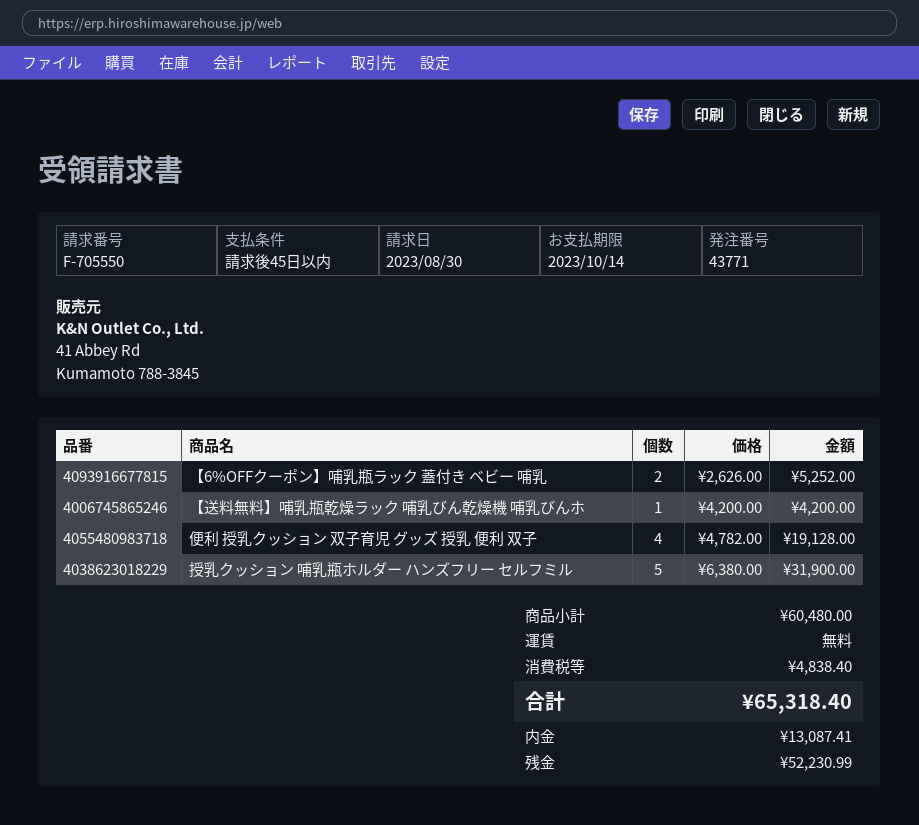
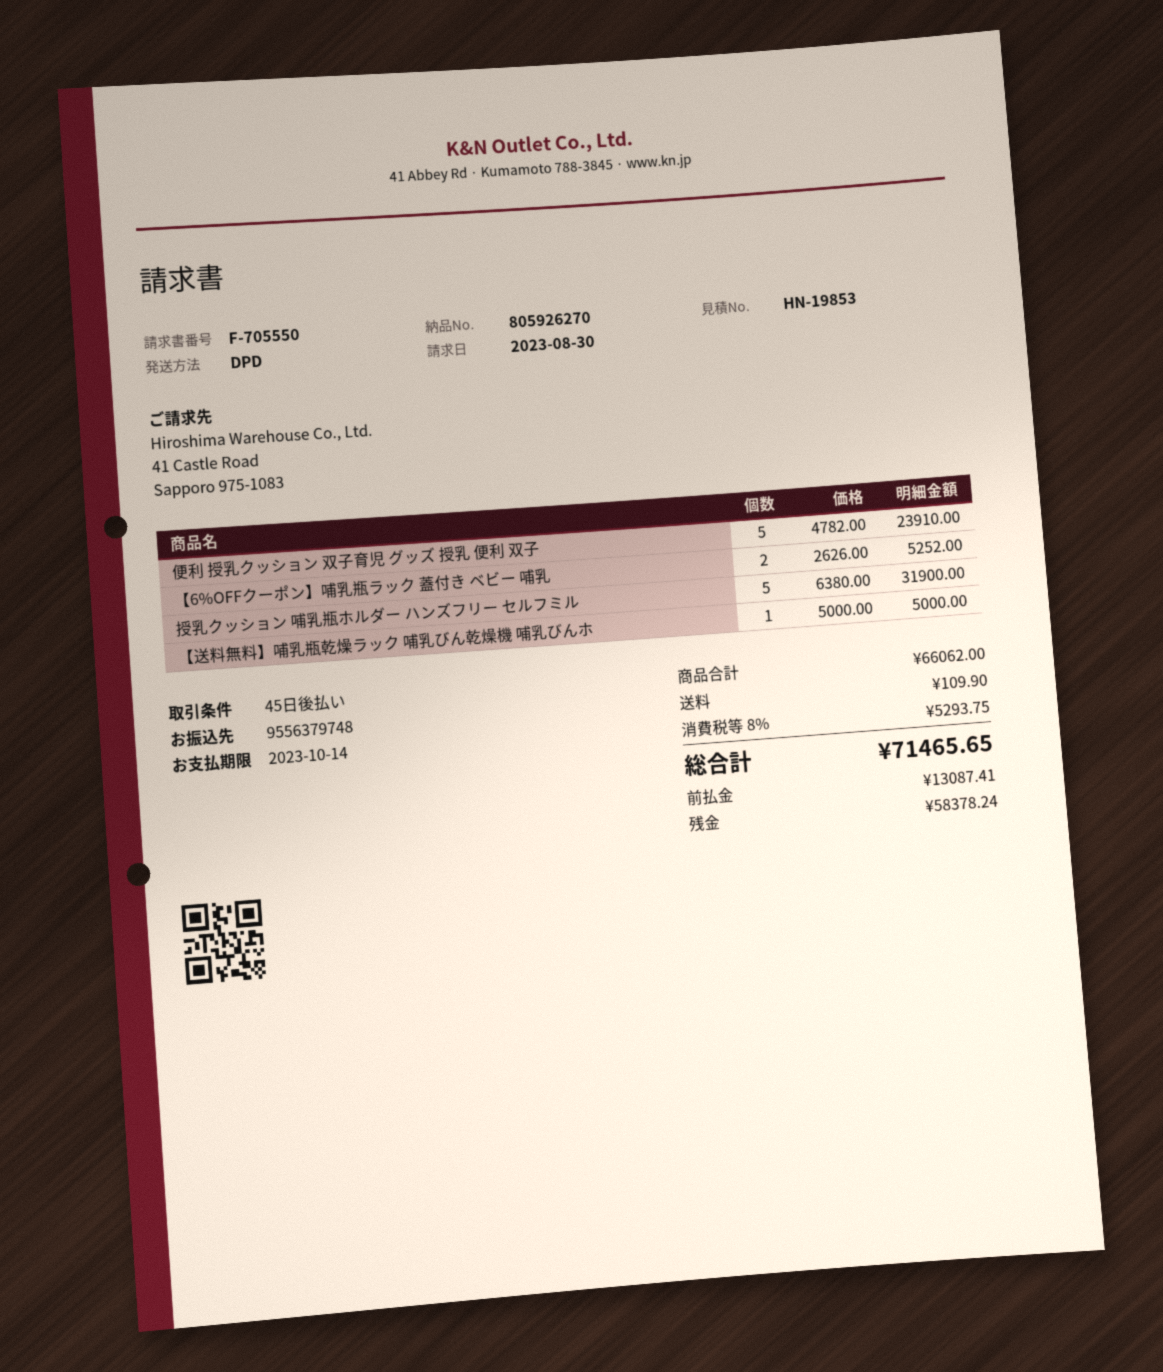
【送料無料】哺乳瓶乾燥ラック 哺乳びん乾燥機 哺乳びんホ: 1 x 4200.00 = 4200.00 -> 1 x 5000.00 = 5000.00
便利 授乳クッション 双子育児 グッズ 授乳 便利 双子: 4 x 4782.00 = 19128.00 -> 5 x 4782.00 = 23910.00
subtotal: 60480.00 -> 66062.00
shipping: 0.00 -> 109.90
tax: 4838.40 -> 5293.75
total: 65318.40 -> 71465.65
balance: 52230.99 -> 58378.24

